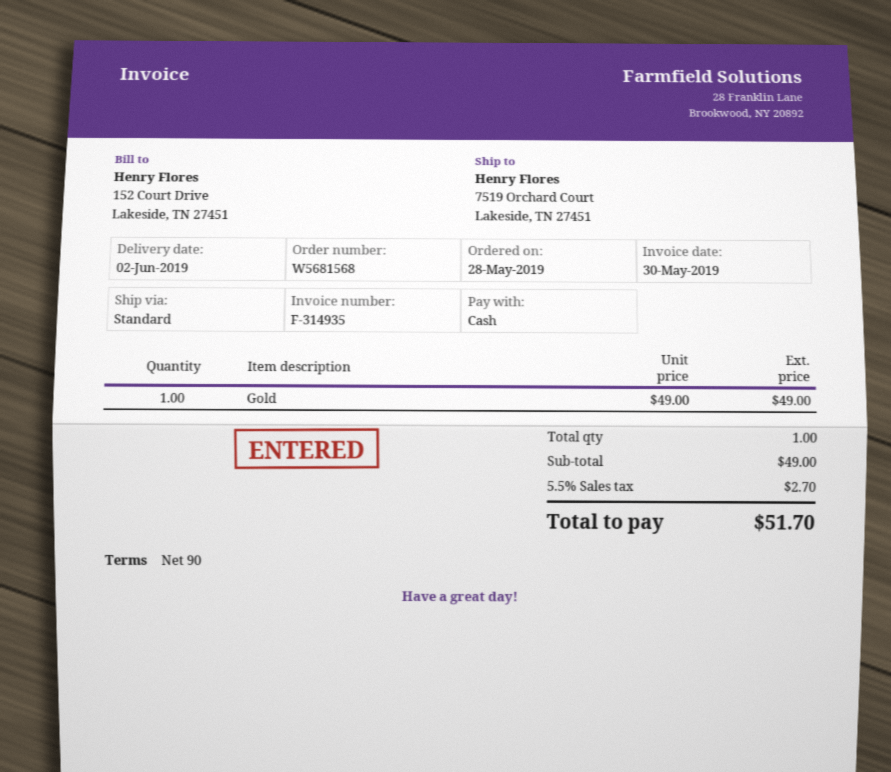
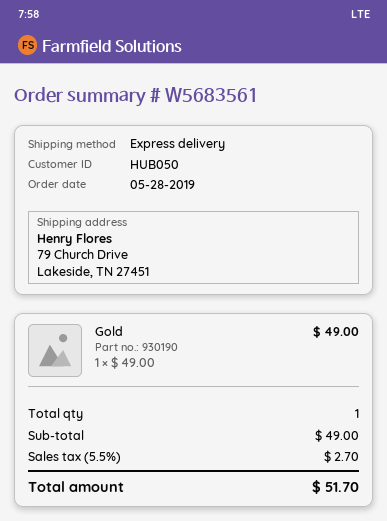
order number: W5681568 -> W5683561
shipping method: standard -> express
ship to: 7519 Orchard Court, Lakeside, TN 27451 -> 79 Church Drive, Lakeside, TN 27451

